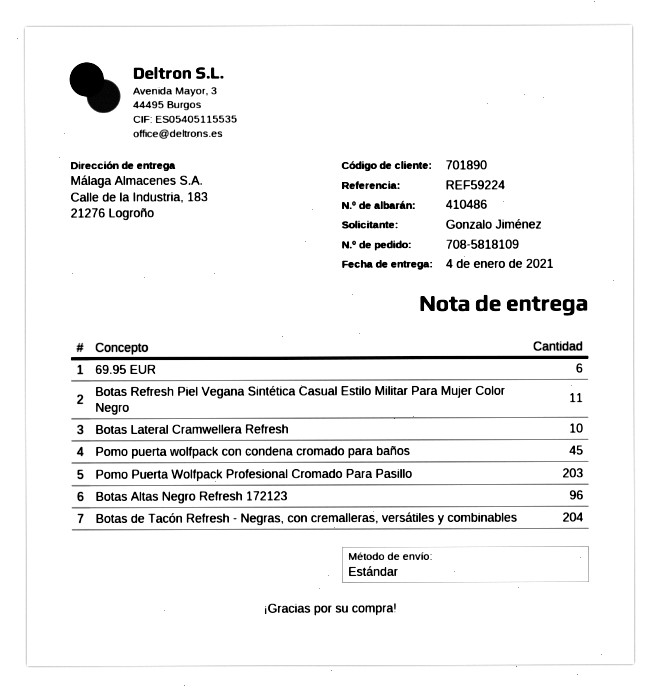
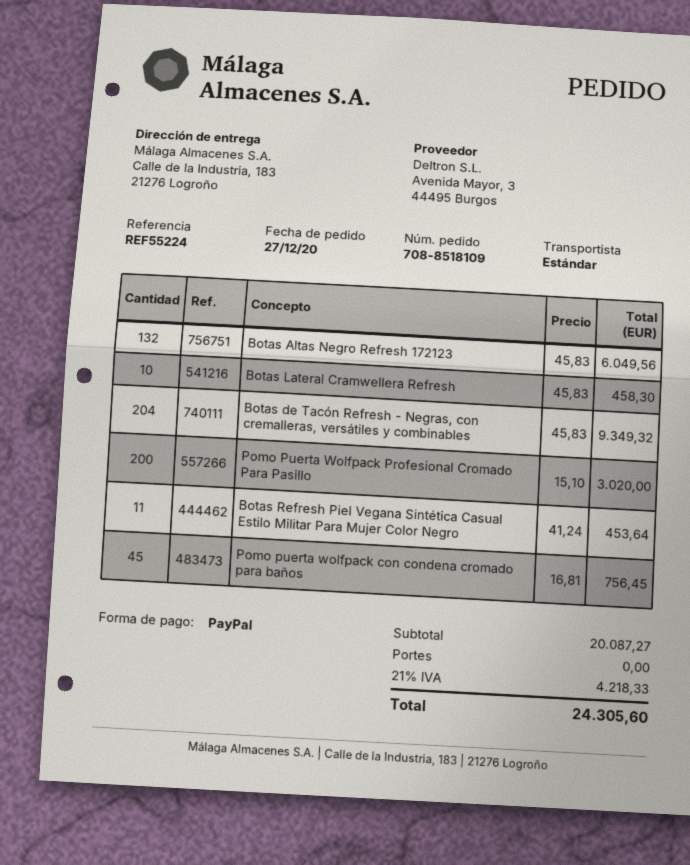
order number: 708-5818109 -> 708-8518109
reference: REF59224 -> REF55224
69.95 EUR: 6 -> none
Pomo Puerta Wolfpack Profesional Cromado Para Pasillo: 203 -> 200
Botas Altas Negro Refresh 172123: 96 -> 132

